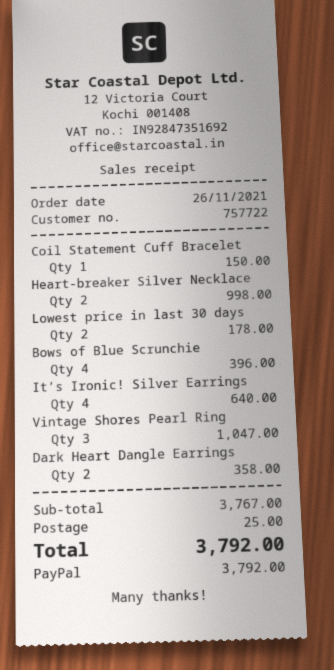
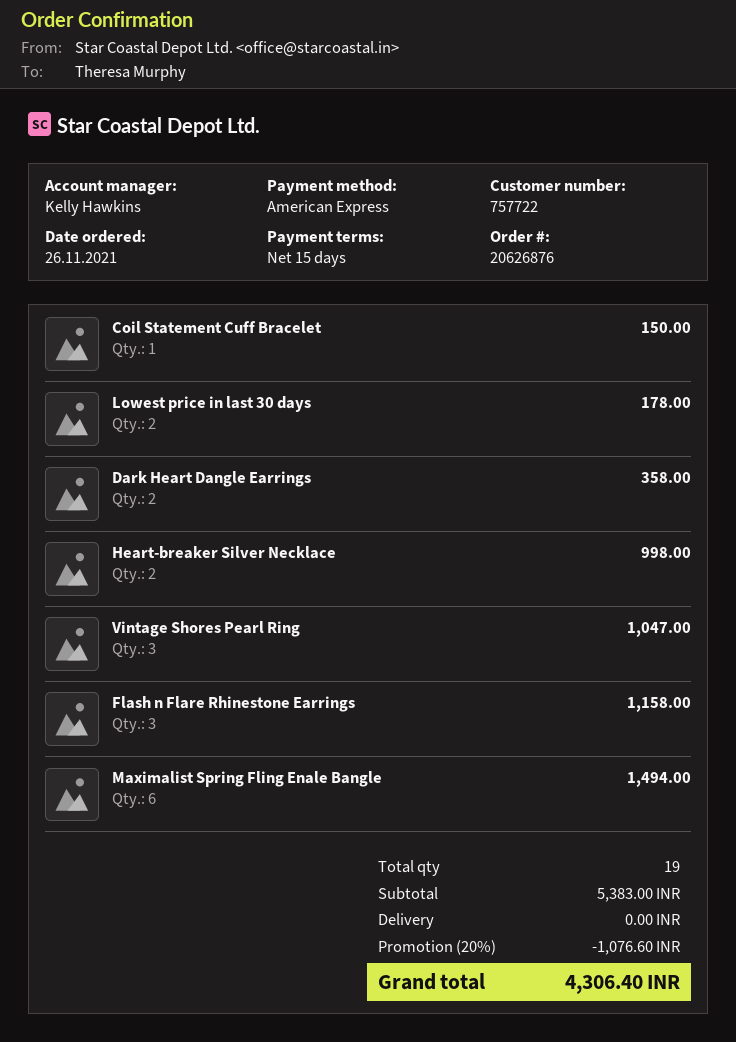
payment method: PayPal -> American Express
Bows of Blue Scrunchie: 4 for 396.00 -> none
It’s Ironic! Silver Earrings: 4 for 640.00 -> none
Flash n Flare Rhinestone Earrings: none -> 3 for 1158.00
Maximalist Spring Fling Enale Bangle: none -> 6 for 1494.00
subtotal: 3767.00 -> 5383.00
discount: none -> 20% = 1076.60
shipping: 25.00 -> 0.00
total: 3792.00 -> 4306.40

